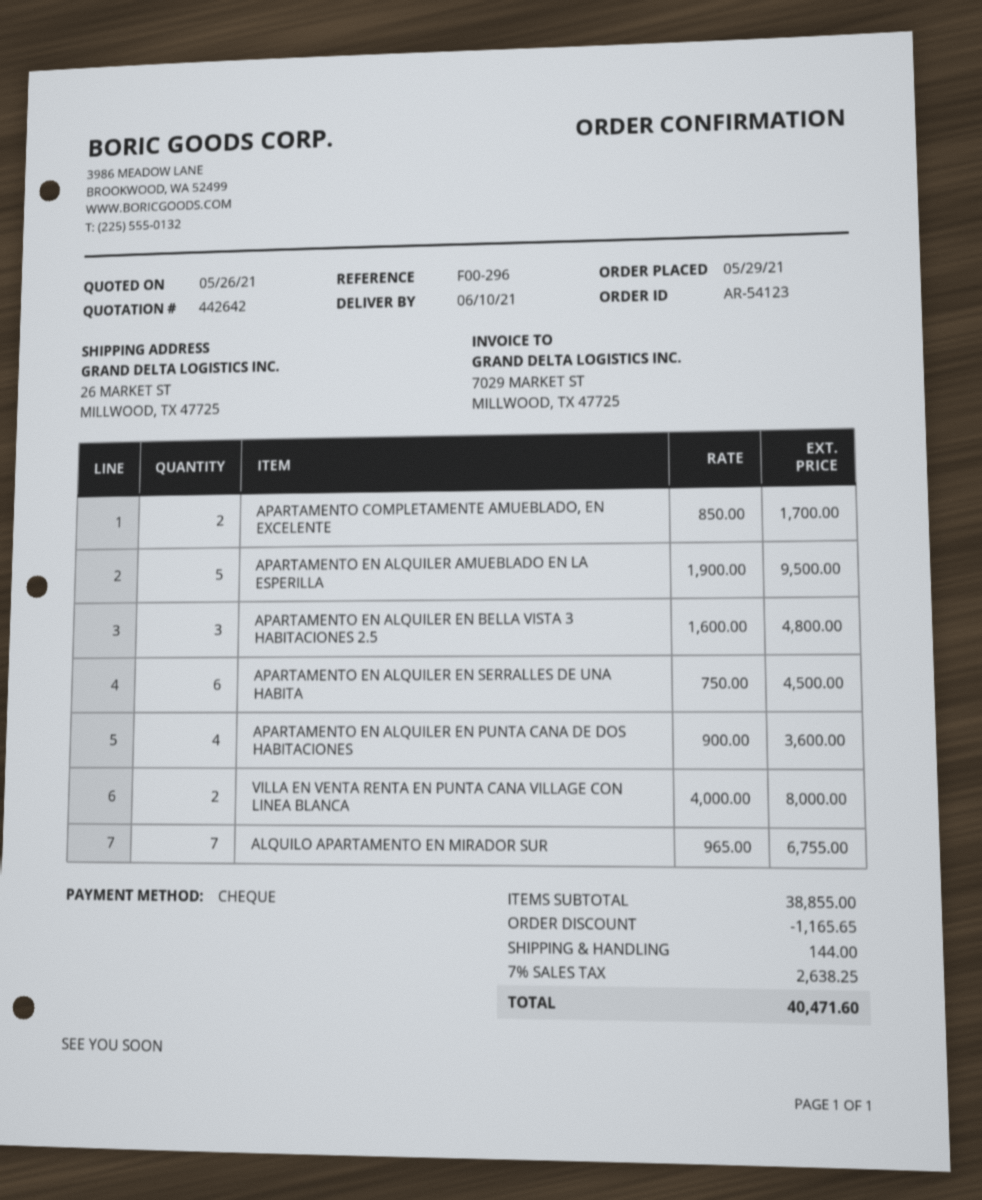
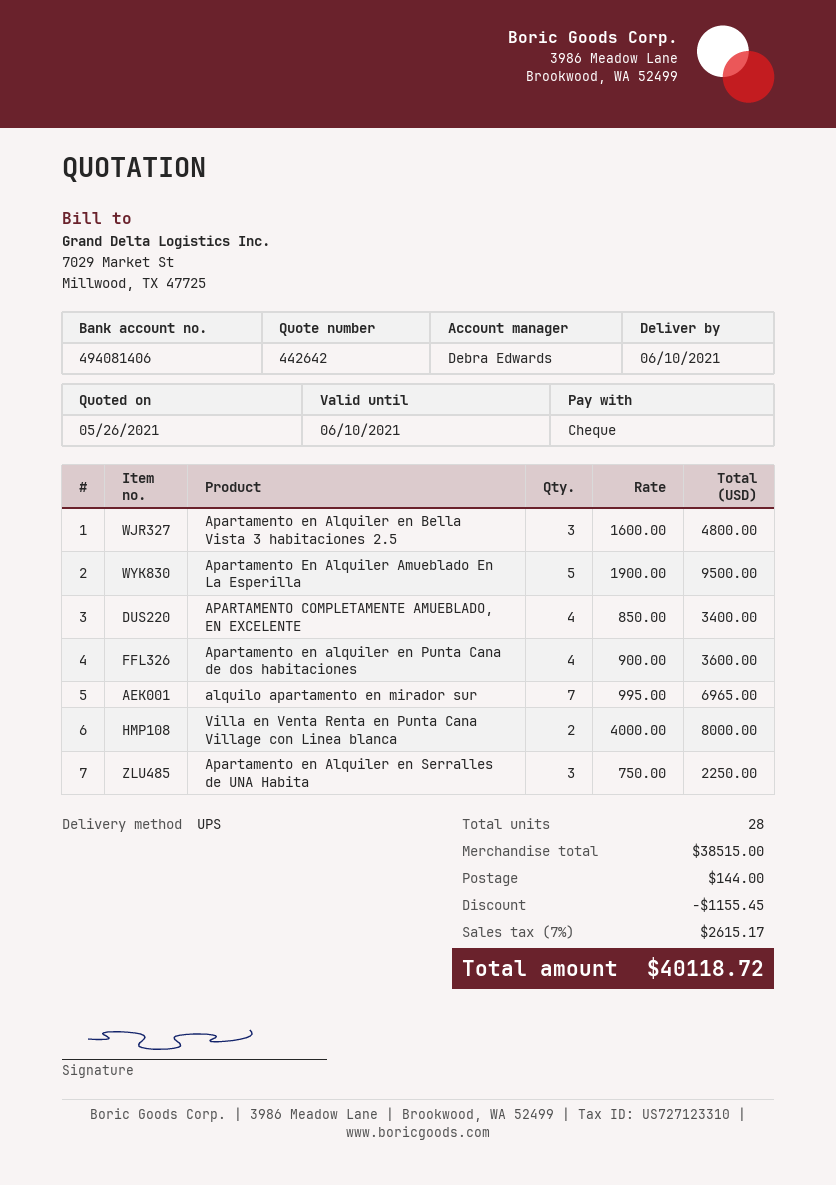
APARTAMENTO COMPLETAMENTE AMUEBLADO, EN EXCELENTE: 2 x 850.00 = 1700.00 -> 4 x 850.00 = 3400.00
APARTAMENTO EN ALQUILER EN SERRALLES DE UNA HABITA: 6 x 750.00 = 4500.00 -> 3 x 750.00 = 2250.00
ALQUILO APARTAMENTO EN MIRADOR SUR: 7 x 965.00 = 6755.00 -> 7 x 995.00 = 6965.00
subtotal: 38855.00 -> 38515.00
discount: 1165.65 -> 1155.45
tax: 7% = 2638.25 -> 7% = 2615.17
total: 40471.60 -> 40118.72

